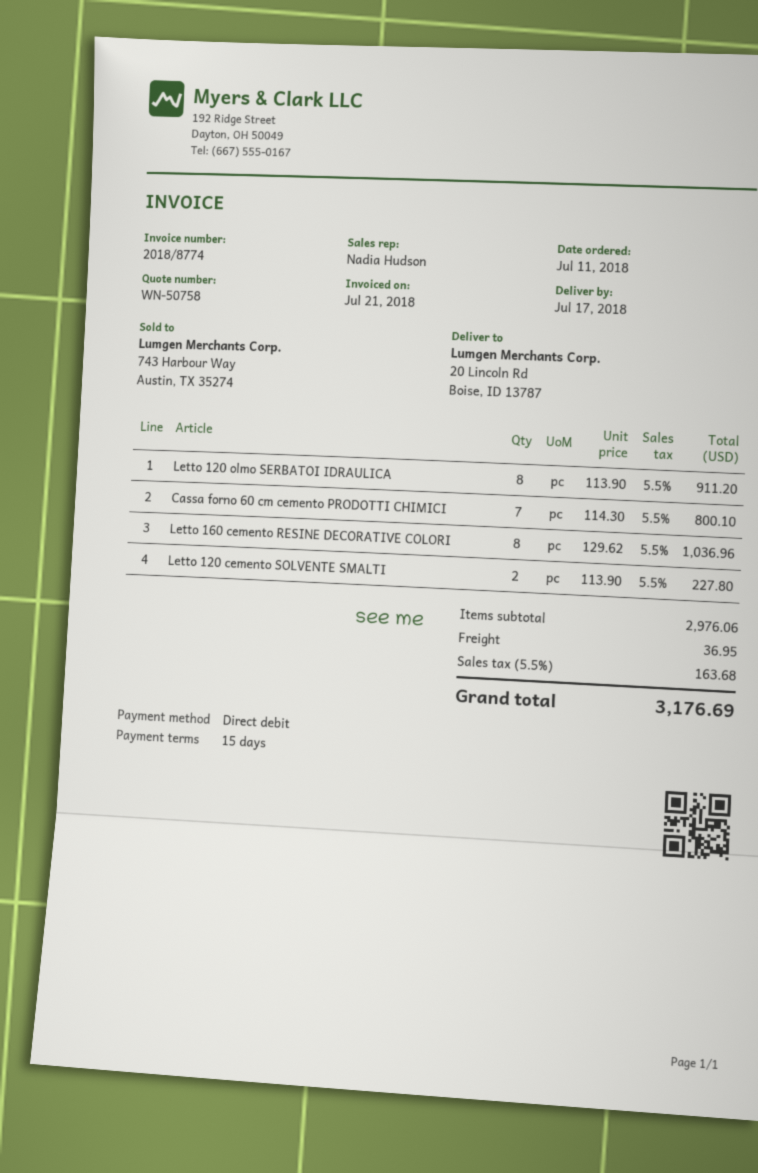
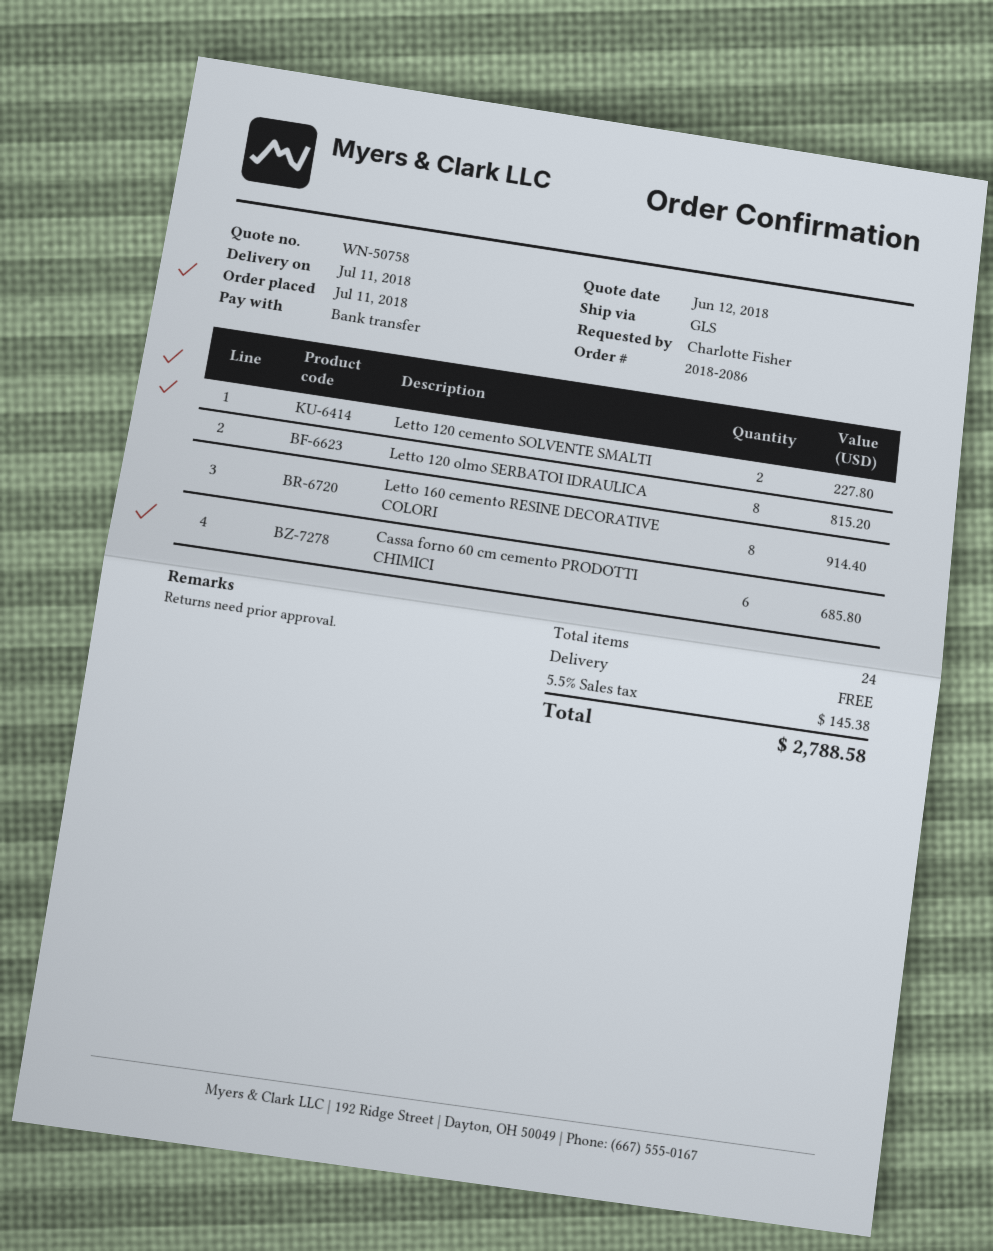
delivery date: 2018-07-17 -> 2018-07-11
payment method: direct debit -> bank transfer
Letto 120 olmo SERBATOI IDRAULICA: 8 for 911.20 -> 8 for 815.20
Cassa forno 60 cm cemento PRODOTTI CHIMICI: 7 for 800.10 -> 6 for 685.80
Letto 160 cemento RESINE DECORATIVE COLORI: 8 for 1036.96 -> 8 for 914.40
shipping: 36.95 -> 0.00
tax: 5.5% = 163.68 -> 5.5% = 145.38
total: 3176.69 -> 2788.58

